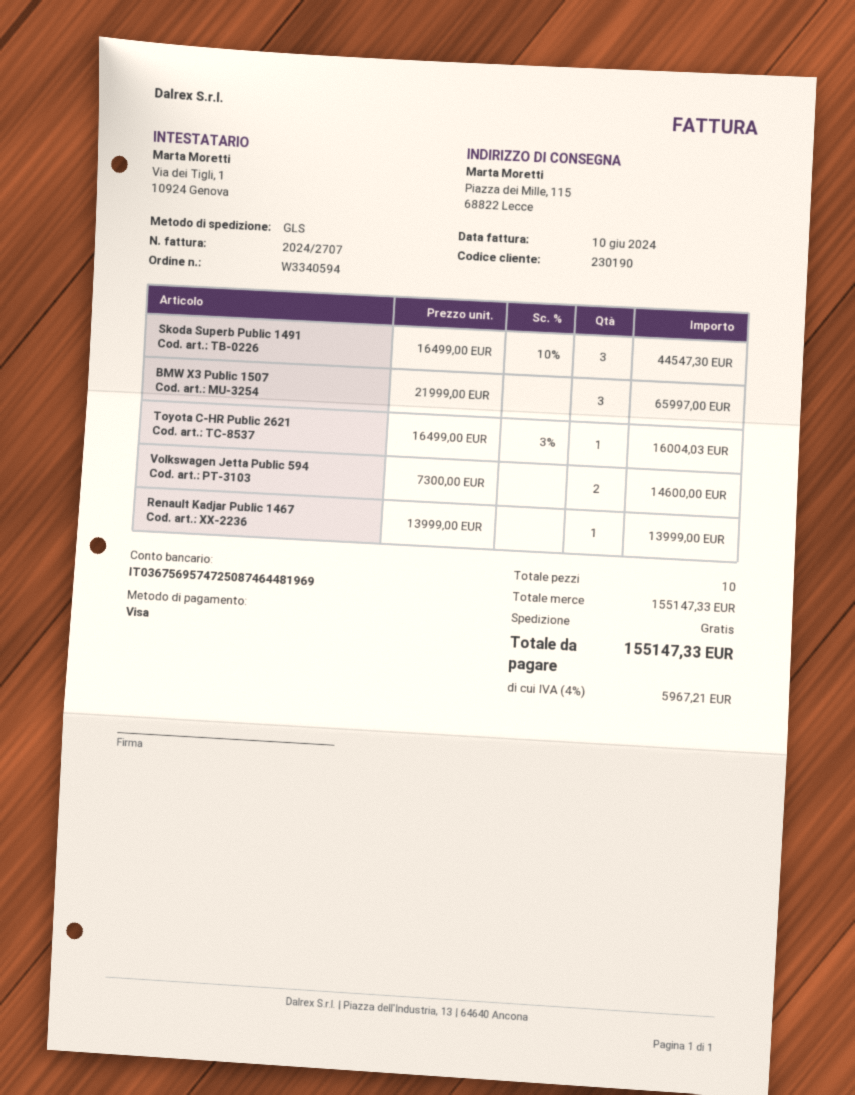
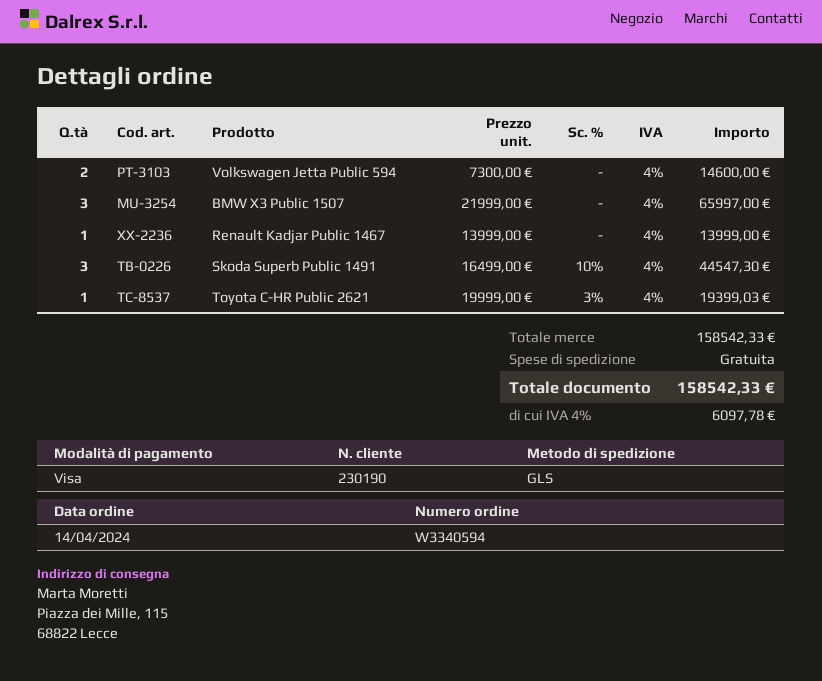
Toyota C-HR Public 2621: 1 x 16499.00 - 3% = 16004.03 -> 1 x 19999.00 - 3% = 19399.03
subtotal: 155147.33 -> 158542.33
tax: 4% = 5967.21 -> 4% = 6097.78
total: 155147.33 -> 158542.33

